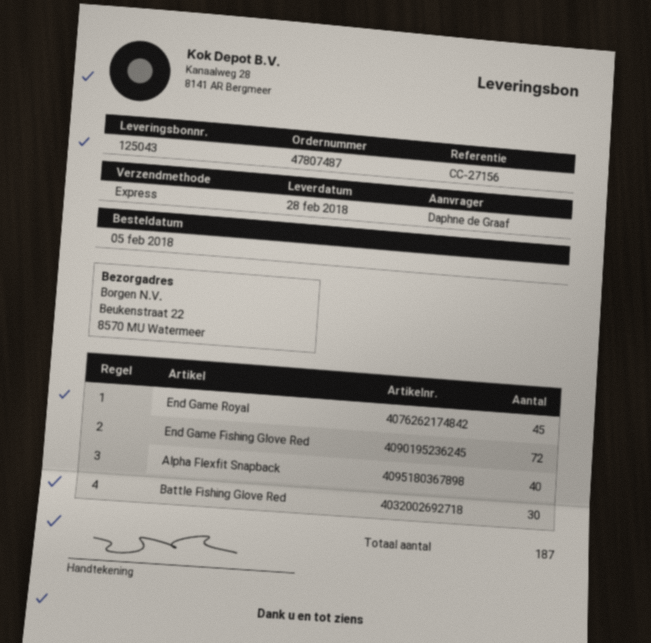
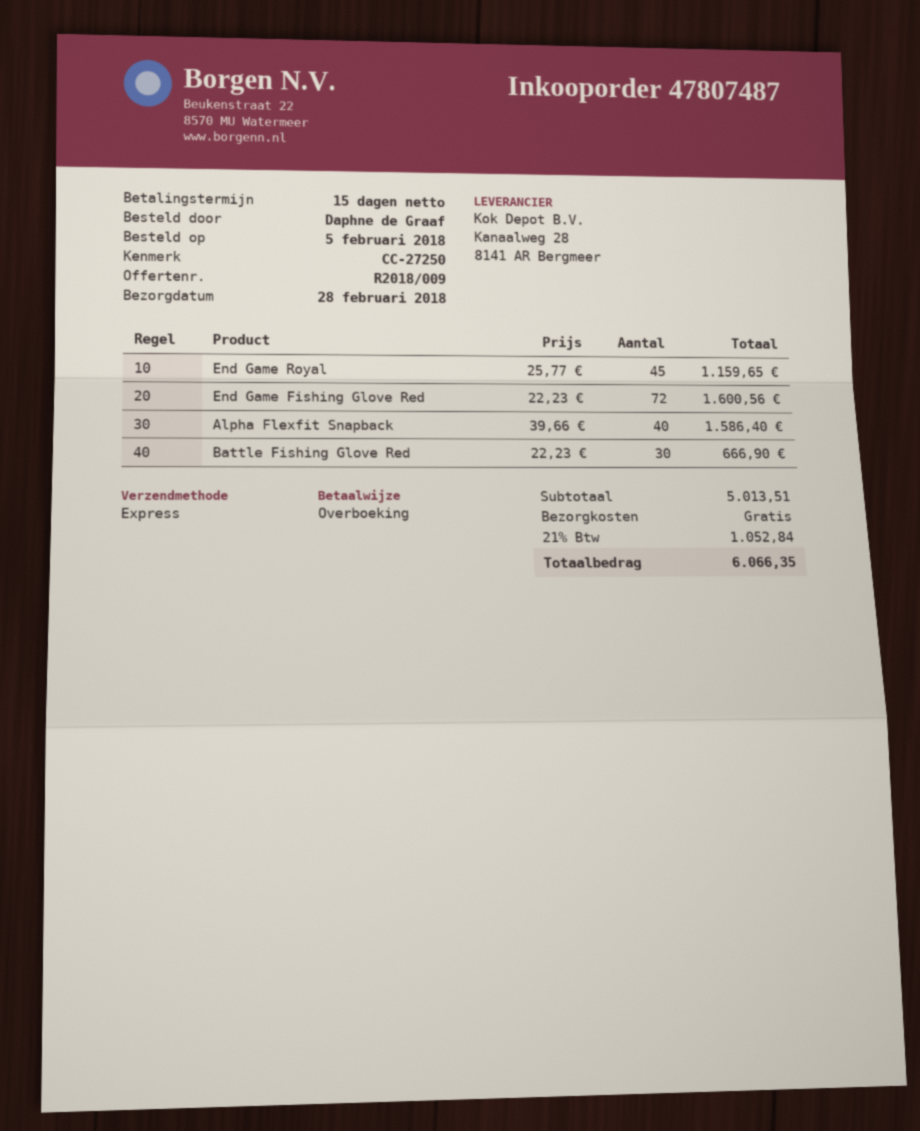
reference: CC-27156 -> CC-27250

